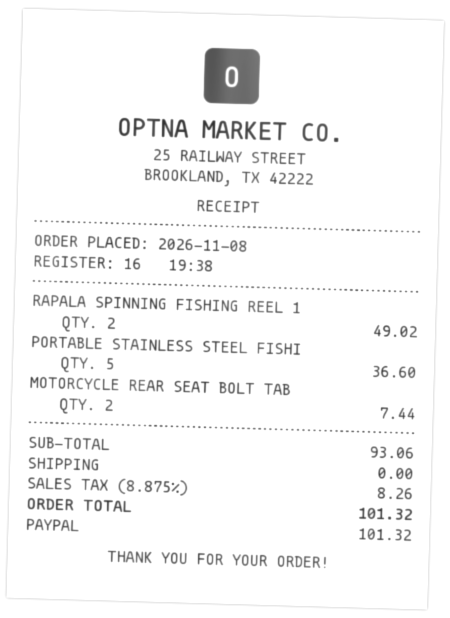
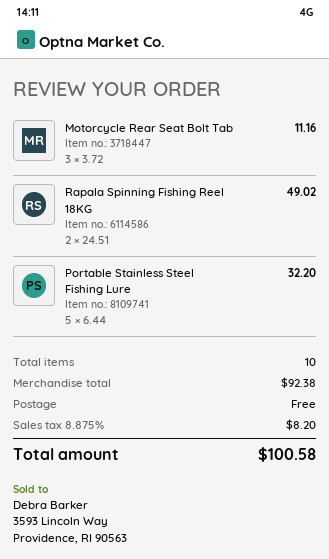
PORTABLE STAINLESS STEEL FISHI: 5 for 36.60 -> 5 for 32.20
MOTORCYCLE REAR SEAT BOLT TAB: 2 for 7.44 -> 3 for 11.16
subtotal: 93.06 -> 92.38
tax: 8.875% = 8.26 -> 8.875% = 8.20
total: 101.32 -> 100.58

